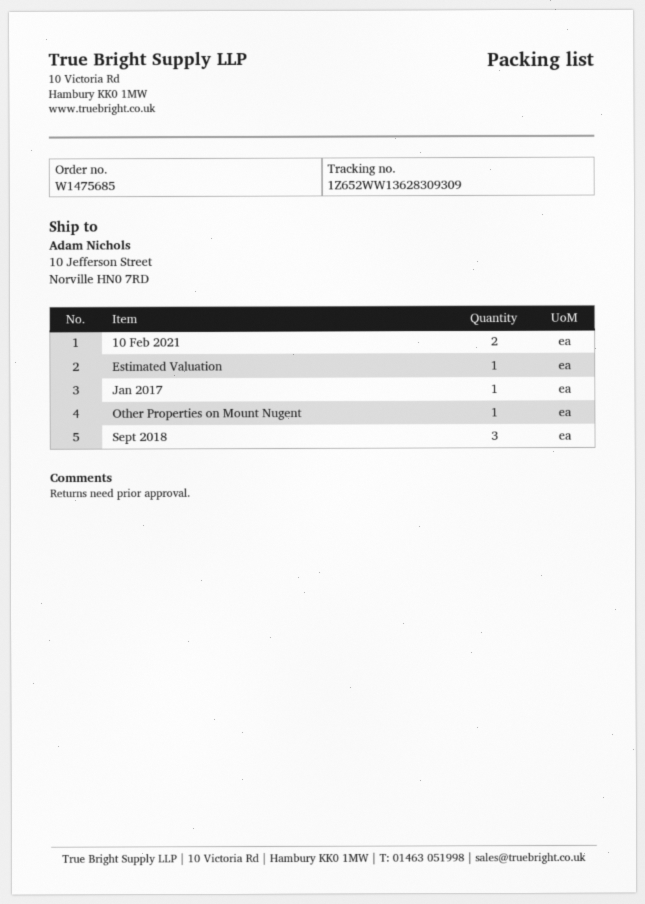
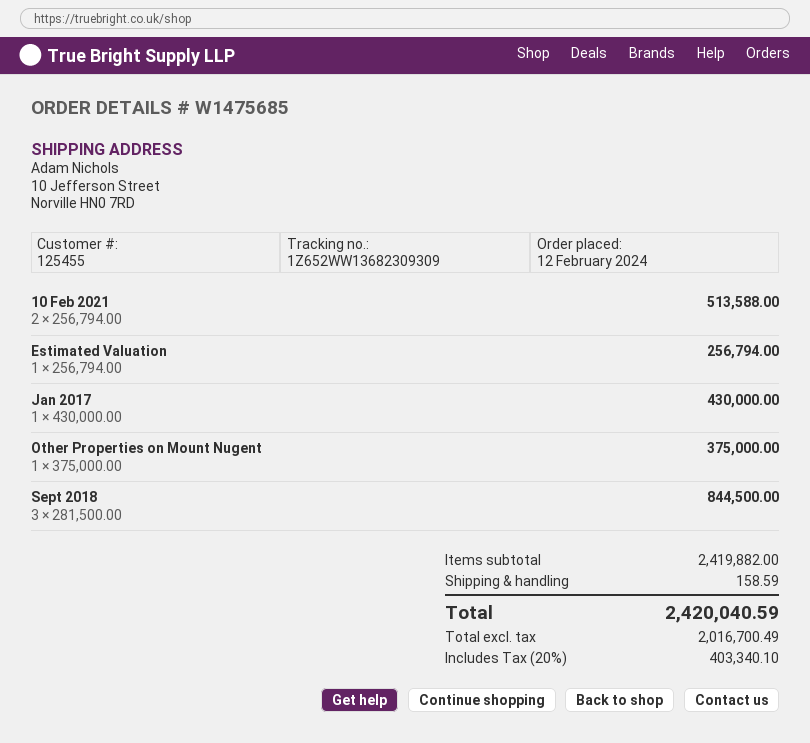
tracking number: 1Z652WW13628309309 -> 1Z652WW13682309309

